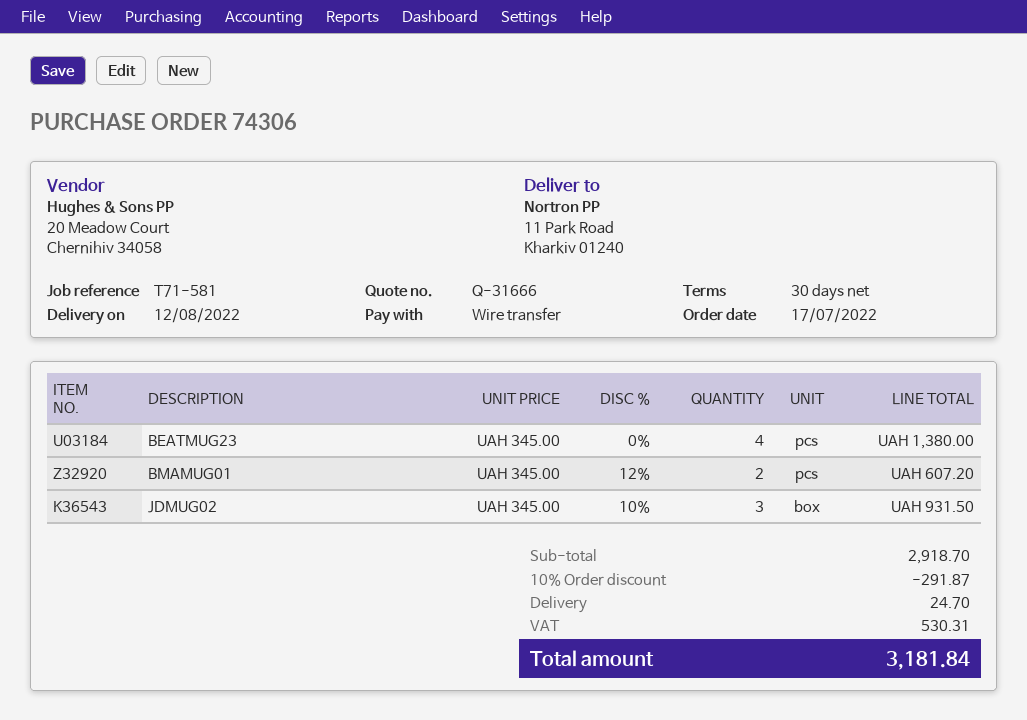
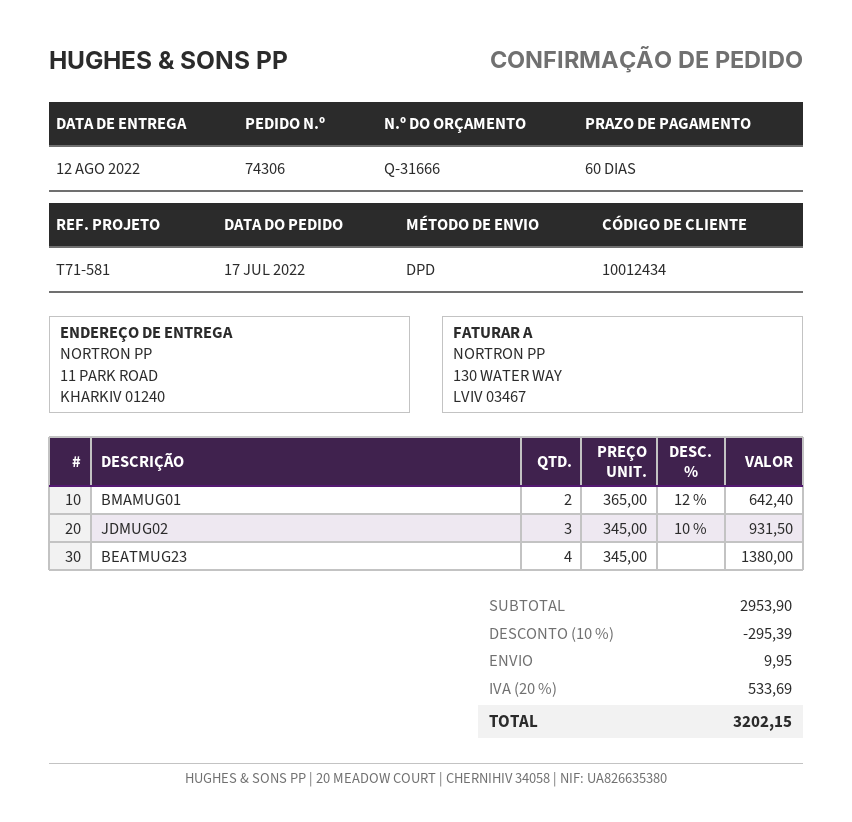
payment terms: 30 days -> 60 days
BMAMUG01: 2 x 345.00 - 12% = 607.20 -> 2 x 365.00 - 12% = 642.40
subtotal: 2918.70 -> 2953.90
discount: 10% = 291.87 -> 10% = 295.39
shipping: 24.70 -> 9.95
tax: 530.31 -> 533.69
total: 3181.84 -> 3202.15

